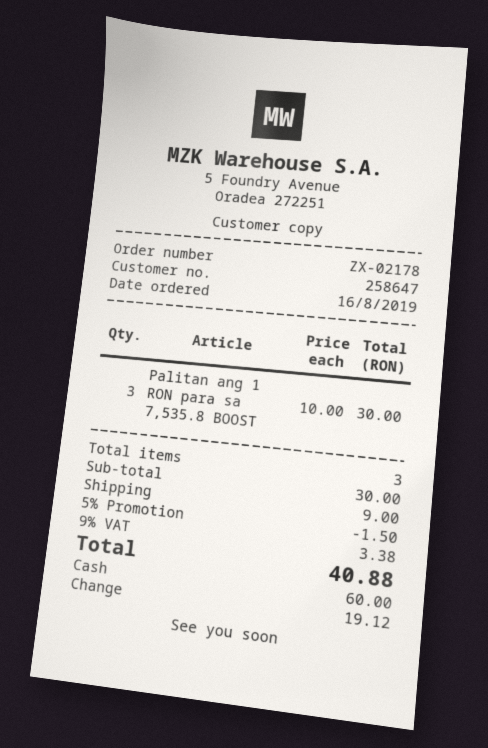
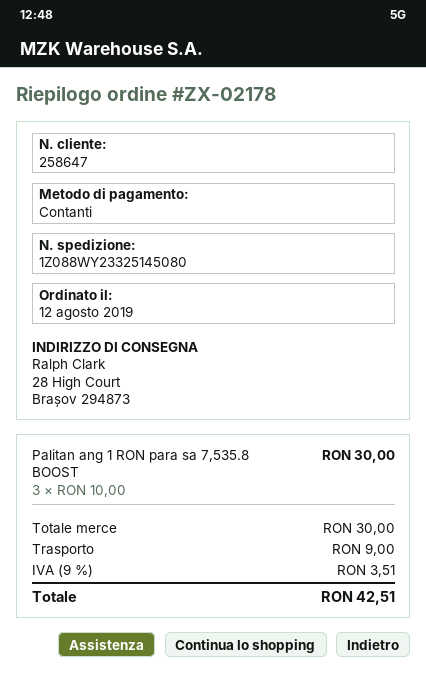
order date: 2019-08-16 -> 2019-08-12
discount: 5% = 1.50 -> none
tax: 9% = 3.38 -> 9% = 3.51
total: 40.88 -> 42.51

